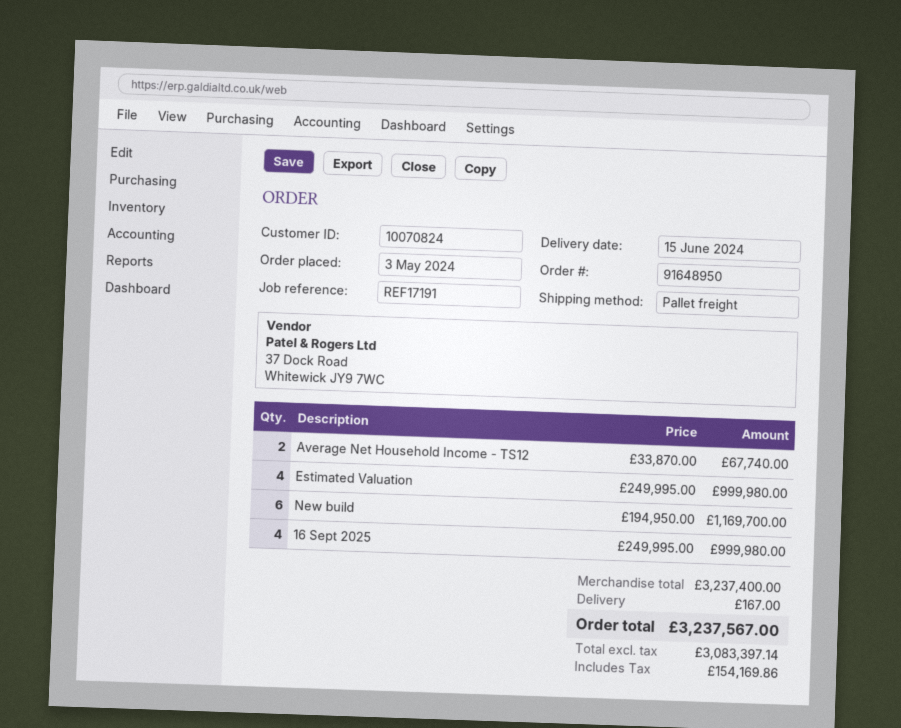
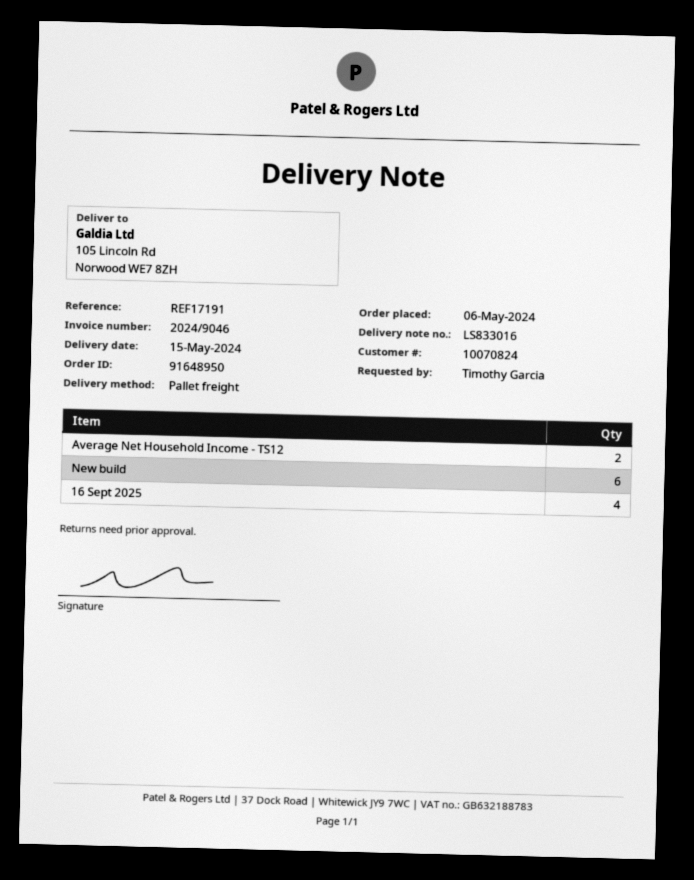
order date: 2024-05-03 -> 2024-05-06
delivery date: 2024-06-15 -> 2024-05-15
Estimated Valuation: 4 -> none

